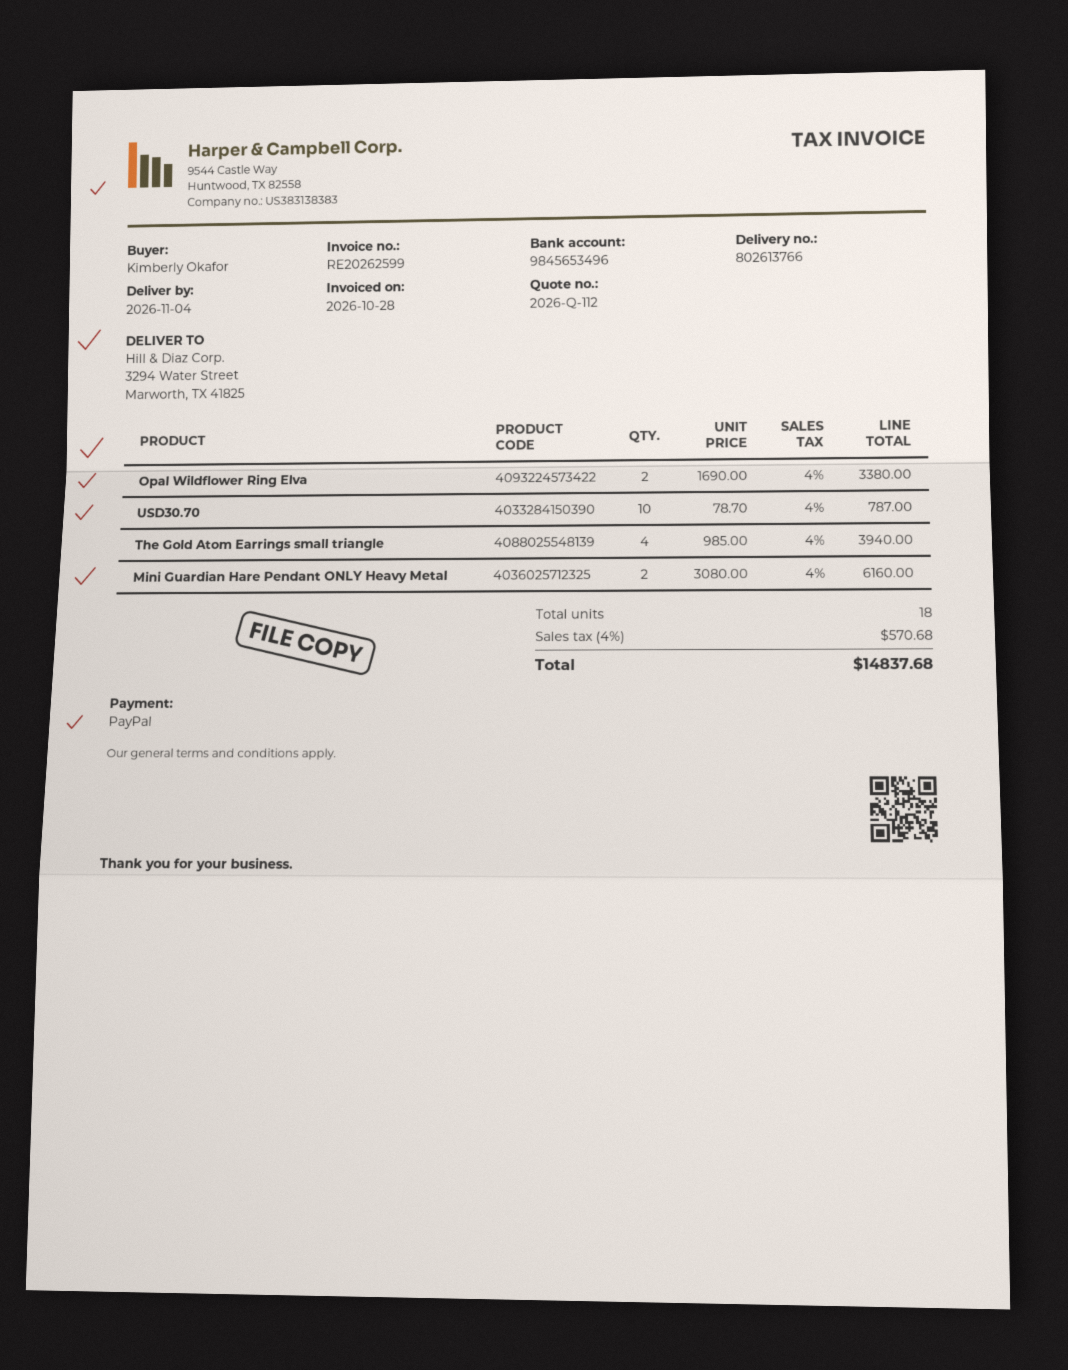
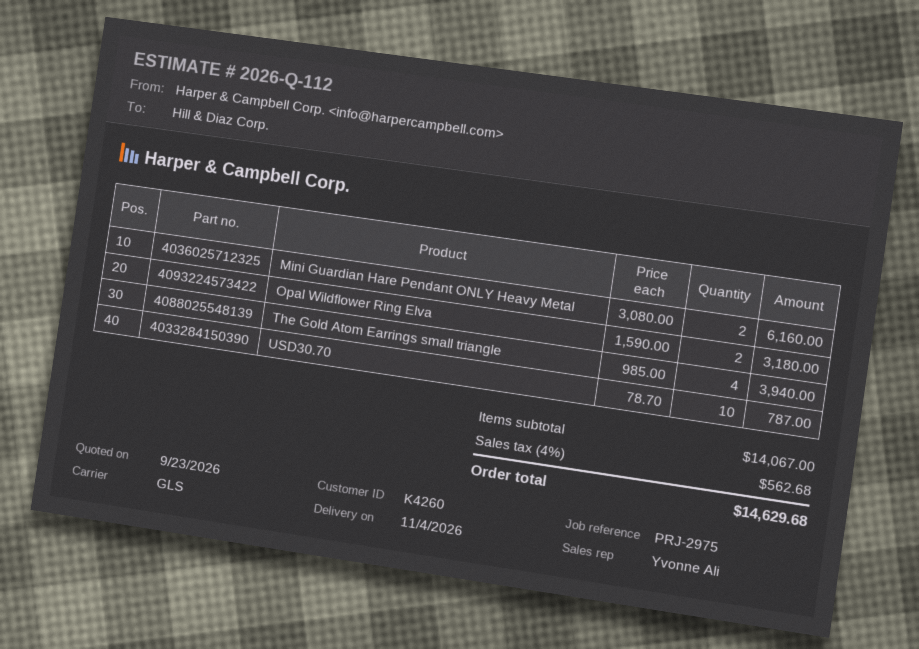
Opal Wildflower Ring Elva: 2 x 1690.00 = 3380.00 -> 2 x 1590.00 = 3180.00
tax: 4% = 570.68 -> 4% = 562.68
total: 14837.68 -> 14629.68

